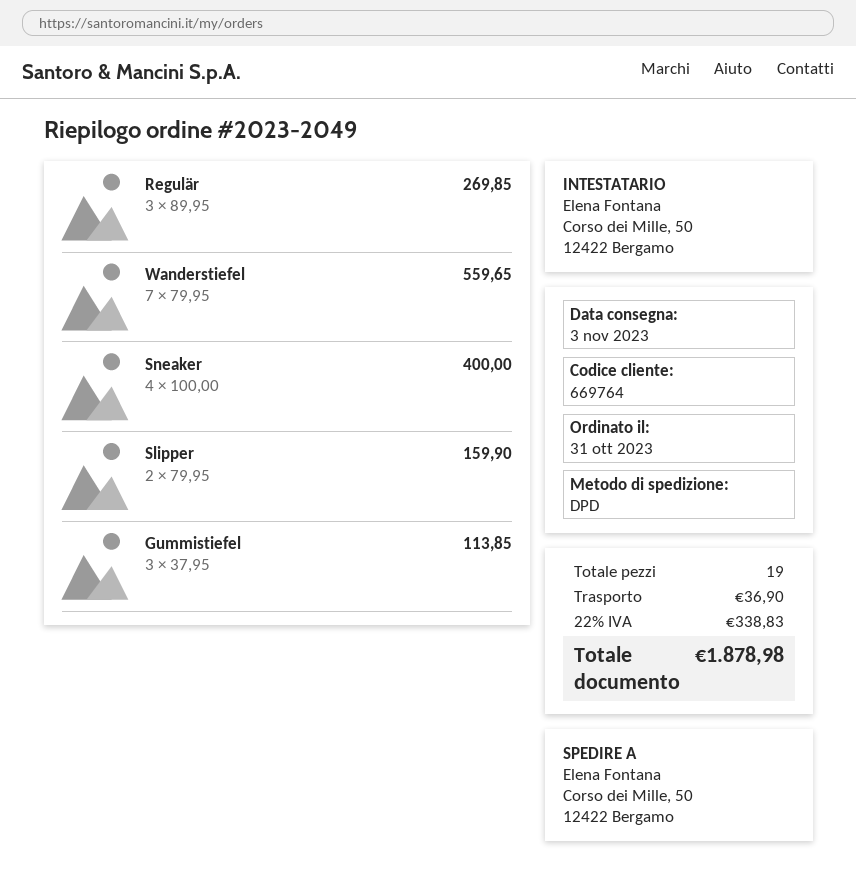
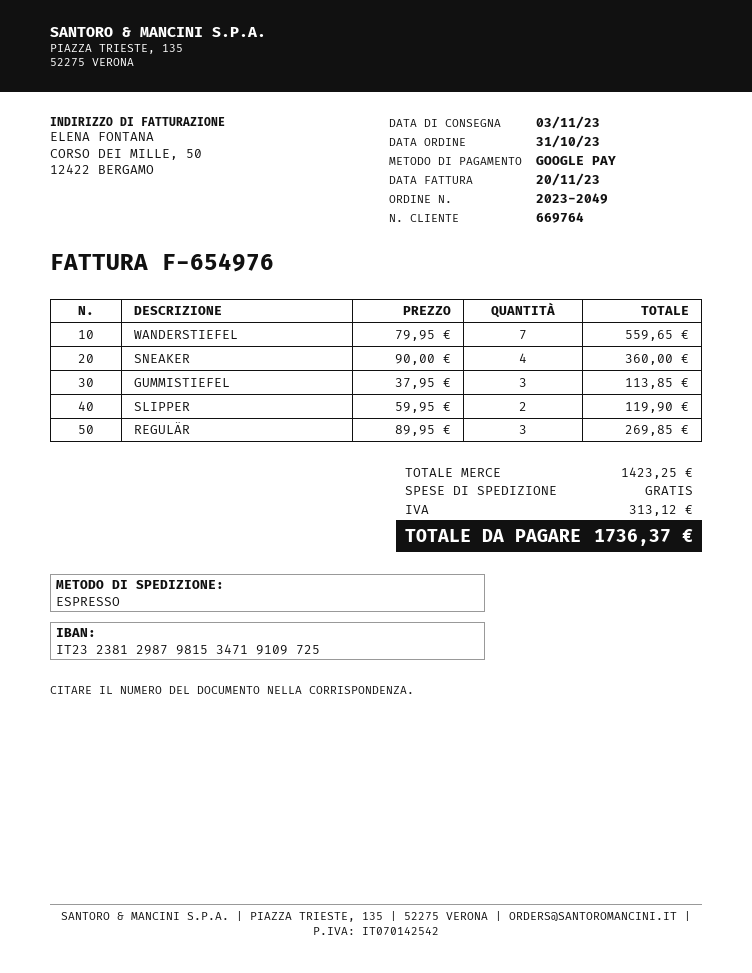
shipping method: DPD -> express
Sneaker: 4 x 100.00 = 400.00 -> 4 x 90.00 = 360.00
Slipper: 2 x 79.95 = 159.90 -> 2 x 59.95 = 119.90
shipping: 36.90 -> 0.00
tax: 338.83 -> 313.12
total: 1878.98 -> 1736.37

